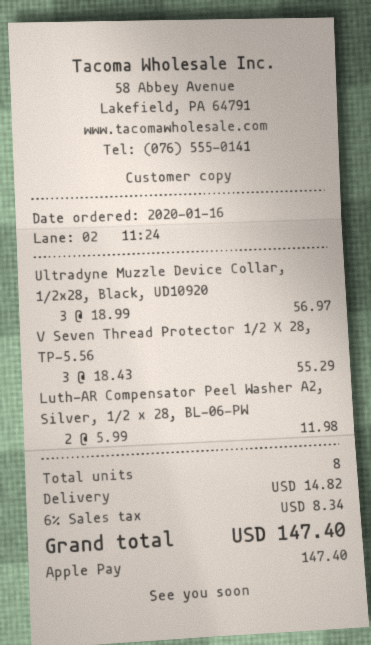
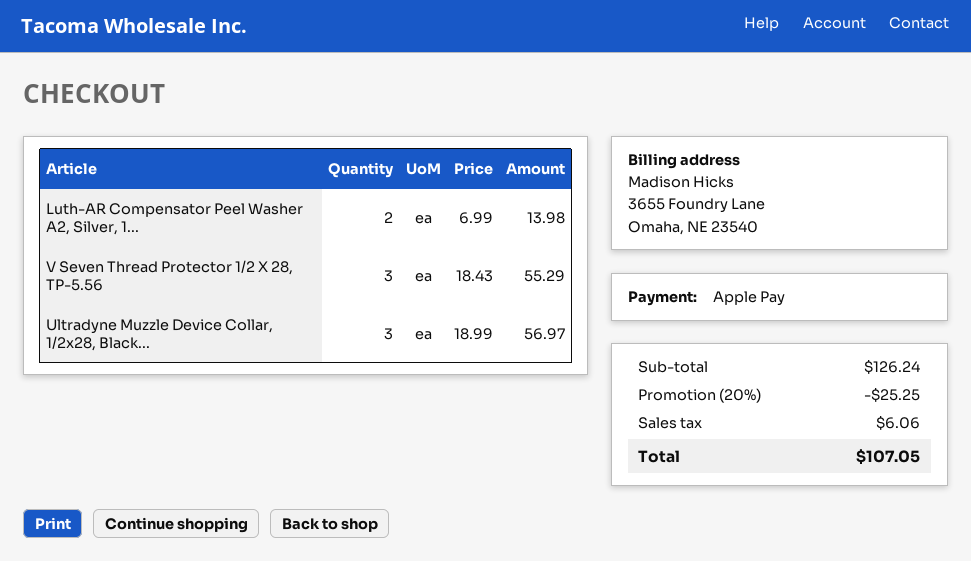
Luth-AR Compensator Peel Washer A2, Silver, 1/2 x 28, BL-06-PW: 2 x 5.99 = 11.98 -> 2 x 6.99 = 13.98
discount: none -> 20% = 25.25
shipping: 14.82 -> none
tax: 8.34 -> 6.06
total: 147.40 -> 107.05

